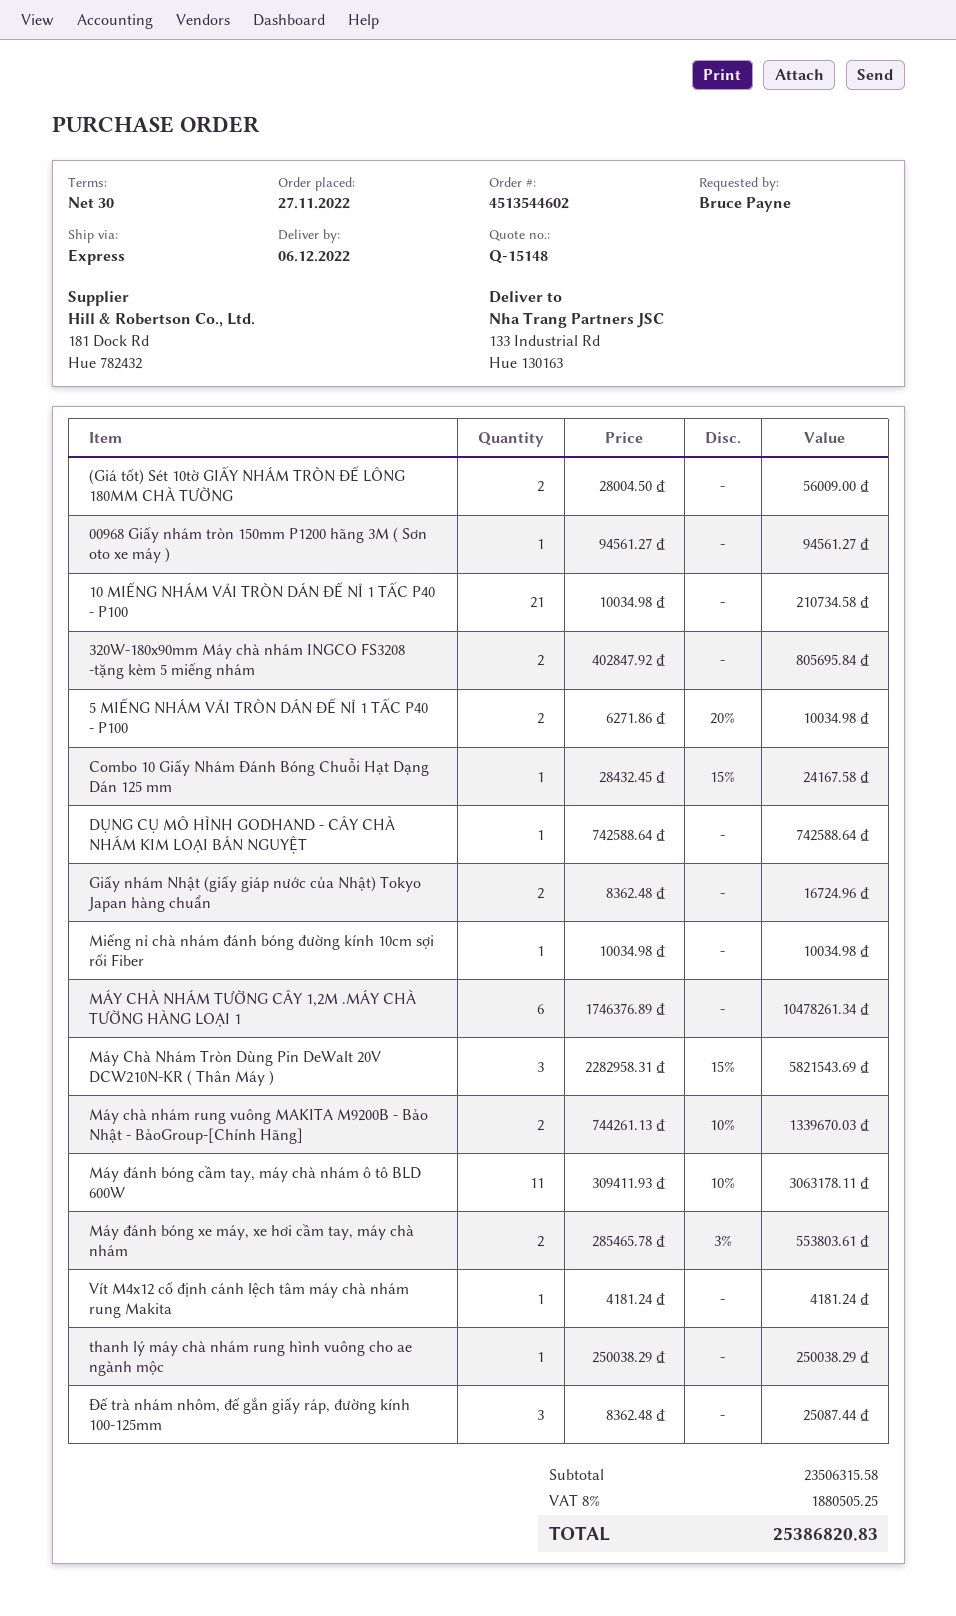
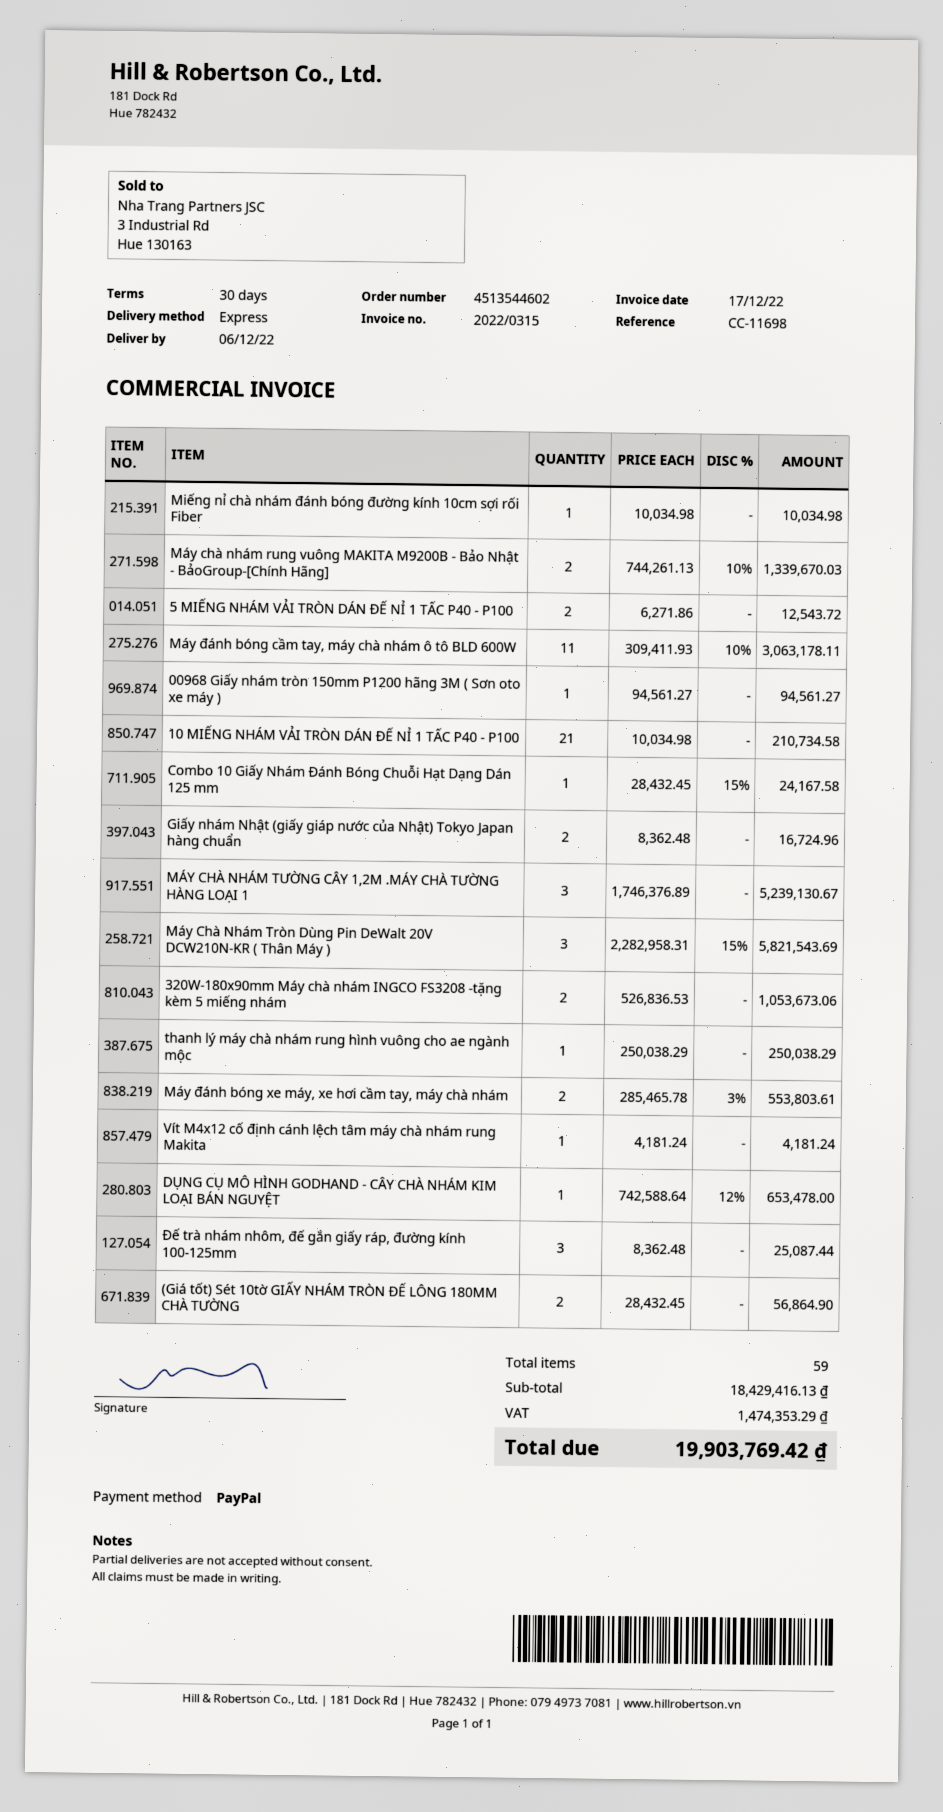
(Giá tốt) Sét 10tờ GIẤY NHÁM TRÒN ĐẾ LÔNG 180MM CHÀ TƯỜNG: 2 x 28004.50 = 56009.00 -> 2 x 28432.45 = 56864.90
320W-180x90mm Máy chà nhám INGCO FS3208 -tặng kèm 5 miếng nhám: 2 x 402847.92 = 805695.84 -> 2 x 526836.53 = 1053673.06
5 MIẾNG NHÁM VẢI TRÒN DÁN ĐẾ NỈ 1 TẤC P40 - P100: 2 x 6271.86 - 20% = 10034.98 -> 2 x 6271.86 = 12543.72
DỤNG CỤ MÔ HÌNH GODHAND - CÂY CHÀ NHÁM KIM LOẠI BÁN NGUYỆT: 1 x 742588.64 = 742588.64 -> 1 x 742588.64 - 12% = 653478.00
MÁY CHÀ NHÁM TƯỜNG CÂY 1,2M .MÁY CHÀ TƯỜNG HÀNG LOẠI 1: 6 x 1746376.89 = 10478261.34 -> 3 x 1746376.89 = 5239130.67
subtotal: 23506315.58 -> 18429416.13
tax: 1880505.25 -> 1474353.29
total: 25386820.83 -> 19903769.42

